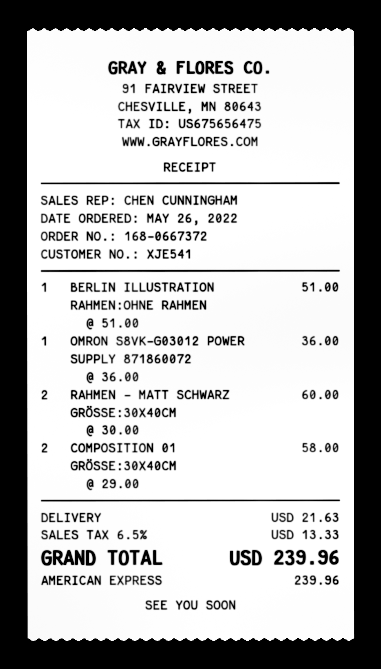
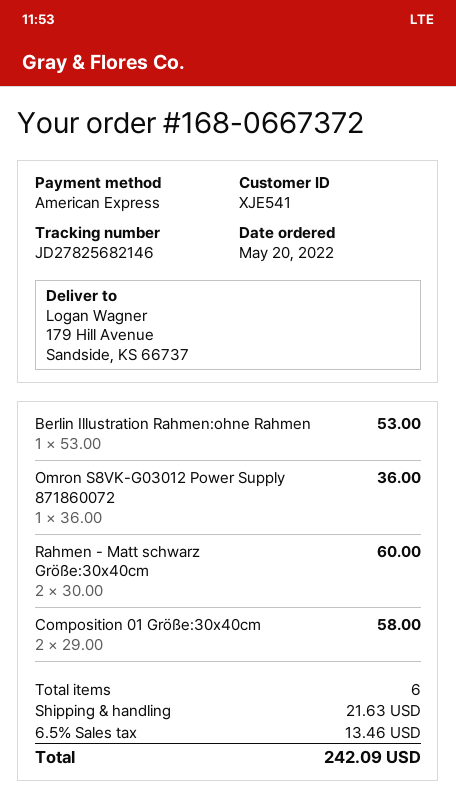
order date: 2022-05-26 -> 2022-05-20
BERLIN ILLUSTRATION RAHMEN:OHNE RAHMEN: 1 x 51.00 = 51.00 -> 1 x 53.00 = 53.00
tax: 6.5% = 13.33 -> 6.5% = 13.46
total: 239.96 -> 242.09

